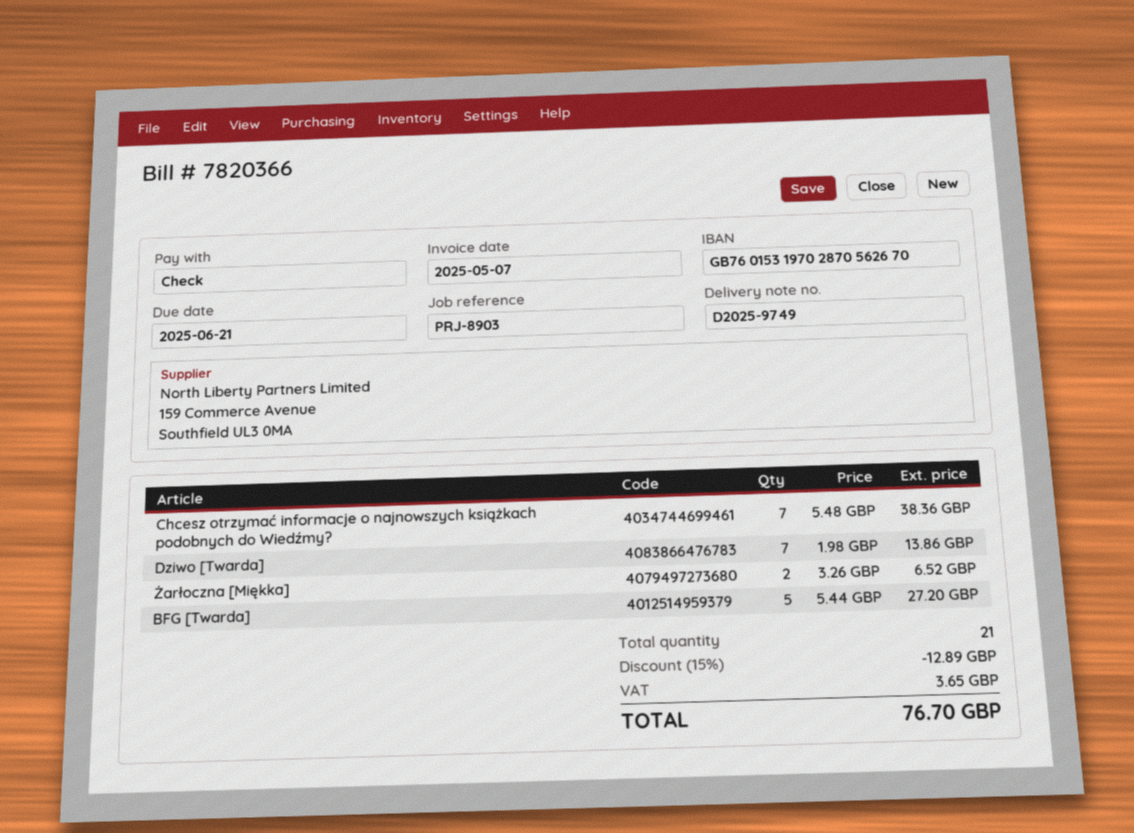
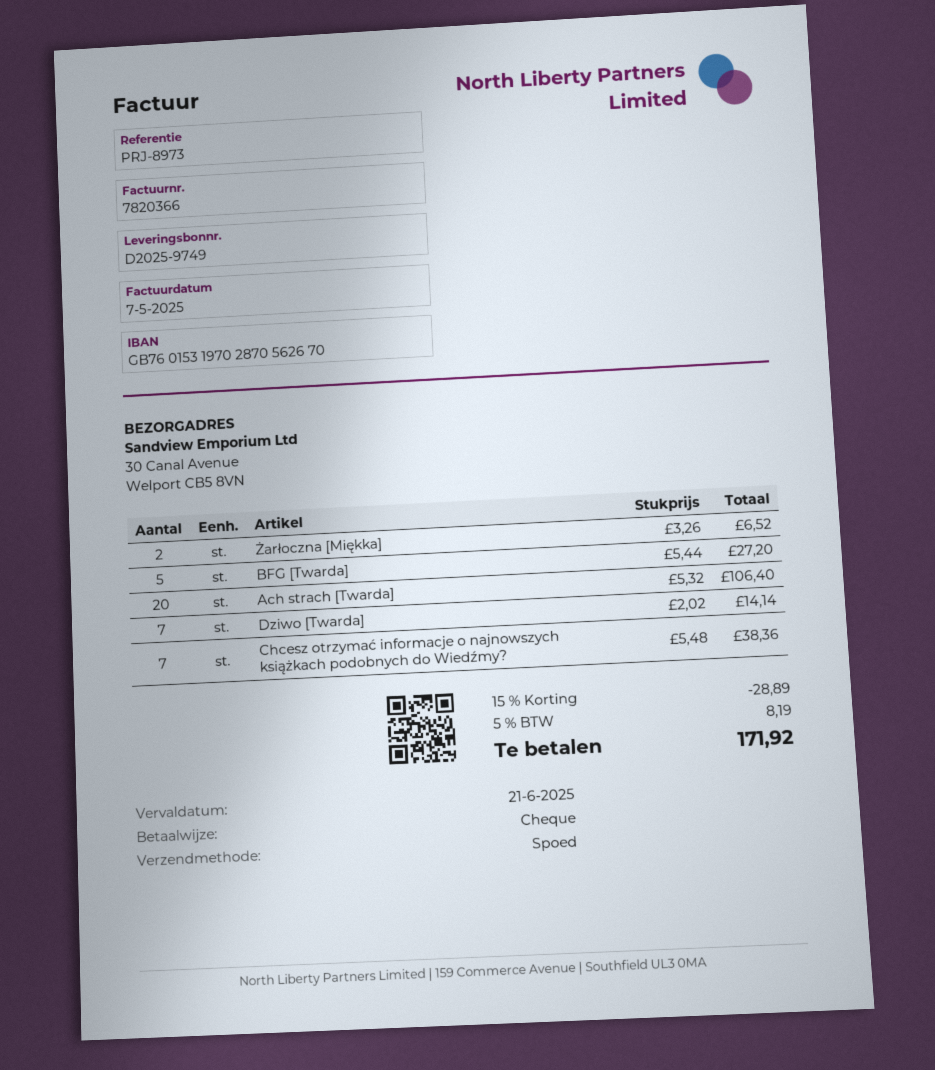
reference: PRJ-8903 -> PRJ-8973
Dziwo [Twarda]: 7 x 1.98 = 13.86 -> 7 x 2.02 = 14.14
Ach strach [Twarda]: none -> 20 x 5.32 = 106.40
discount: 15% = 12.89 -> 15% = 28.89
tax: 3.65 -> 8.19
total: 76.70 -> 171.92

